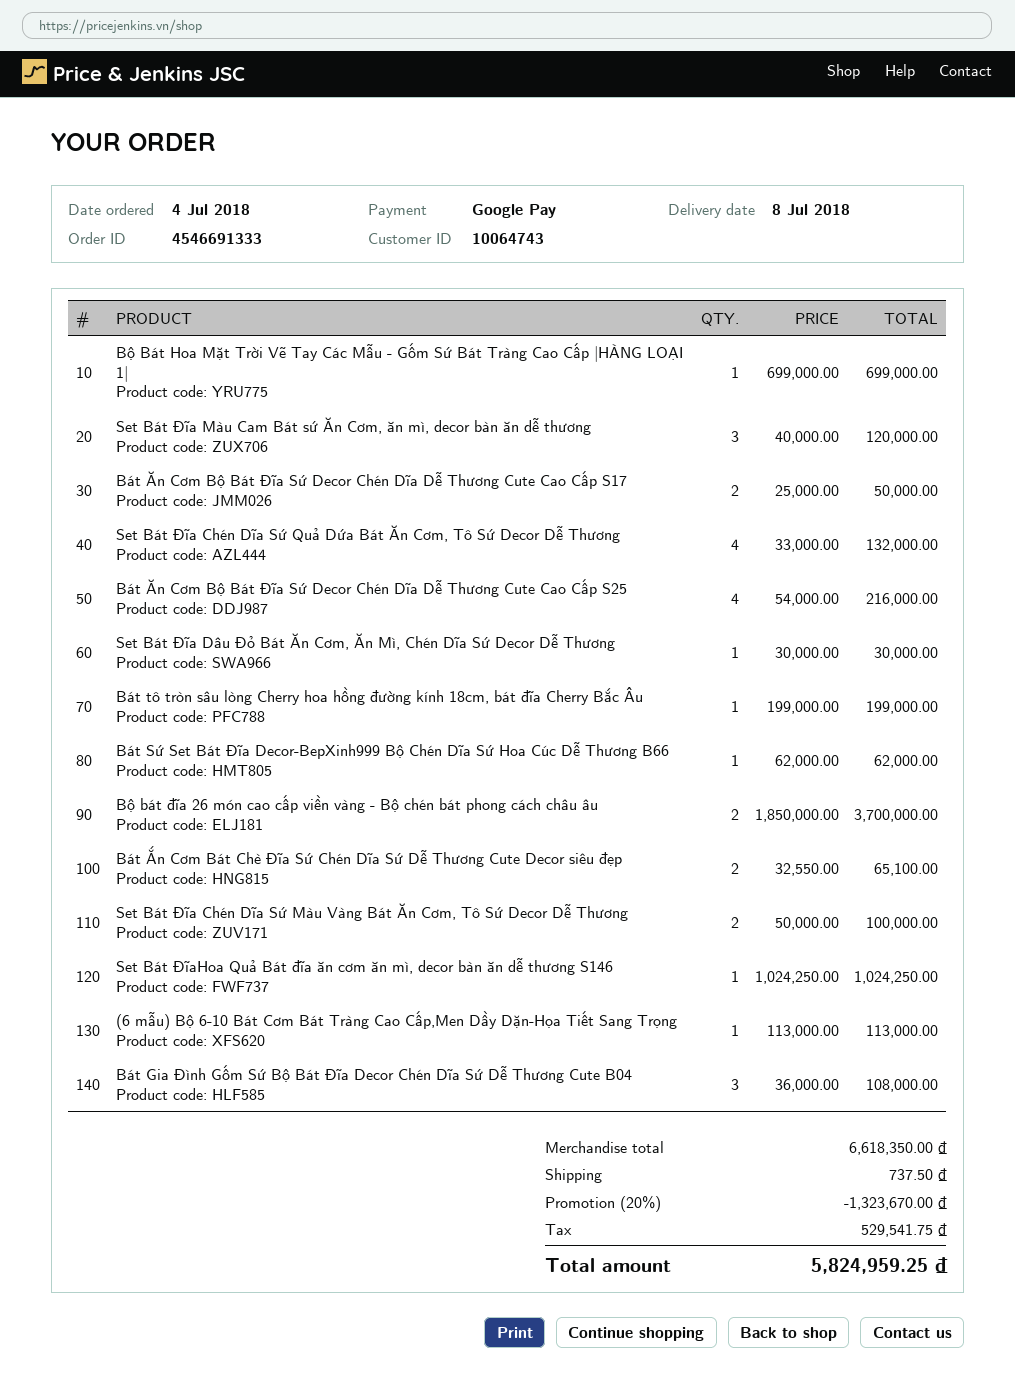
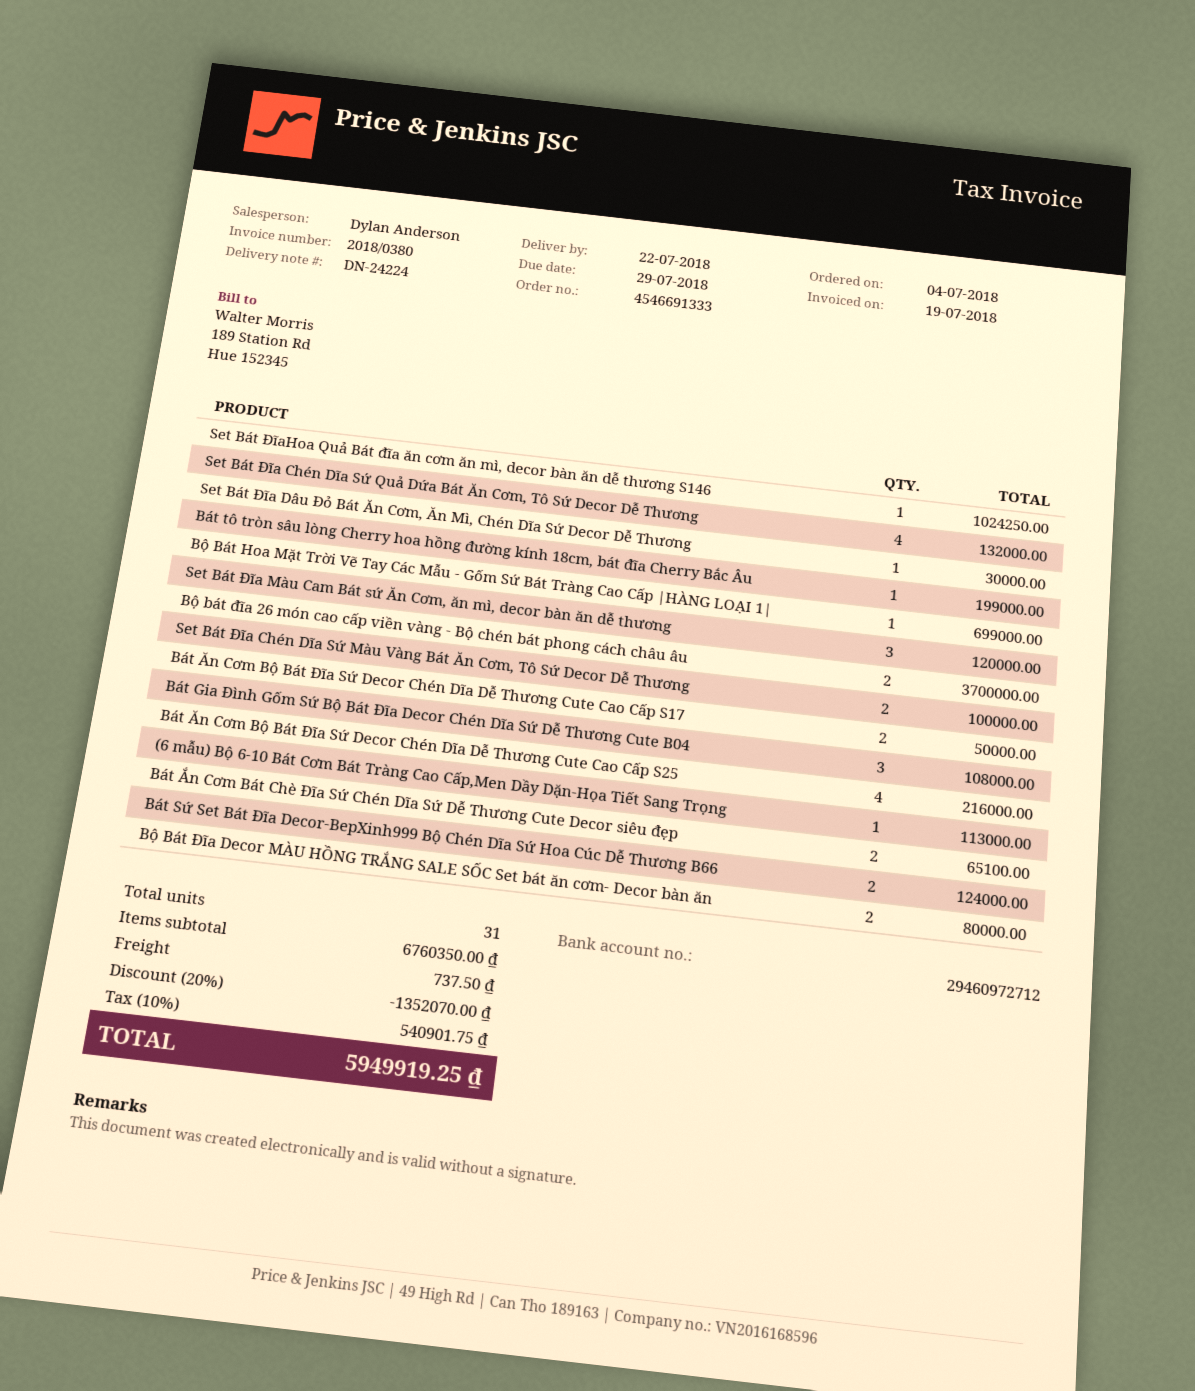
delivery date: 2018-07-08 -> 2018-07-22
Bát Sứ Set Bát Đĩa Decor-BepXinh999 Bộ Chén Dĩa Sứ Hoa Cúc Dễ Thương B66: 1 for 62000.00 -> 2 for 124000.00
Bộ Bát Đĩa Decor MÀU HỒNG TRẮNG SALE SỐC Set bát ăn cơm- Decor bàn ăn: none -> 2 for 80000.00
subtotal: 6618350.00 -> 6760350.00
discount: 20% = 1323670.00 -> 20% = 1352070.00
tax: 529541.75 -> 540901.75
total: 5824959.25 -> 5949919.25

